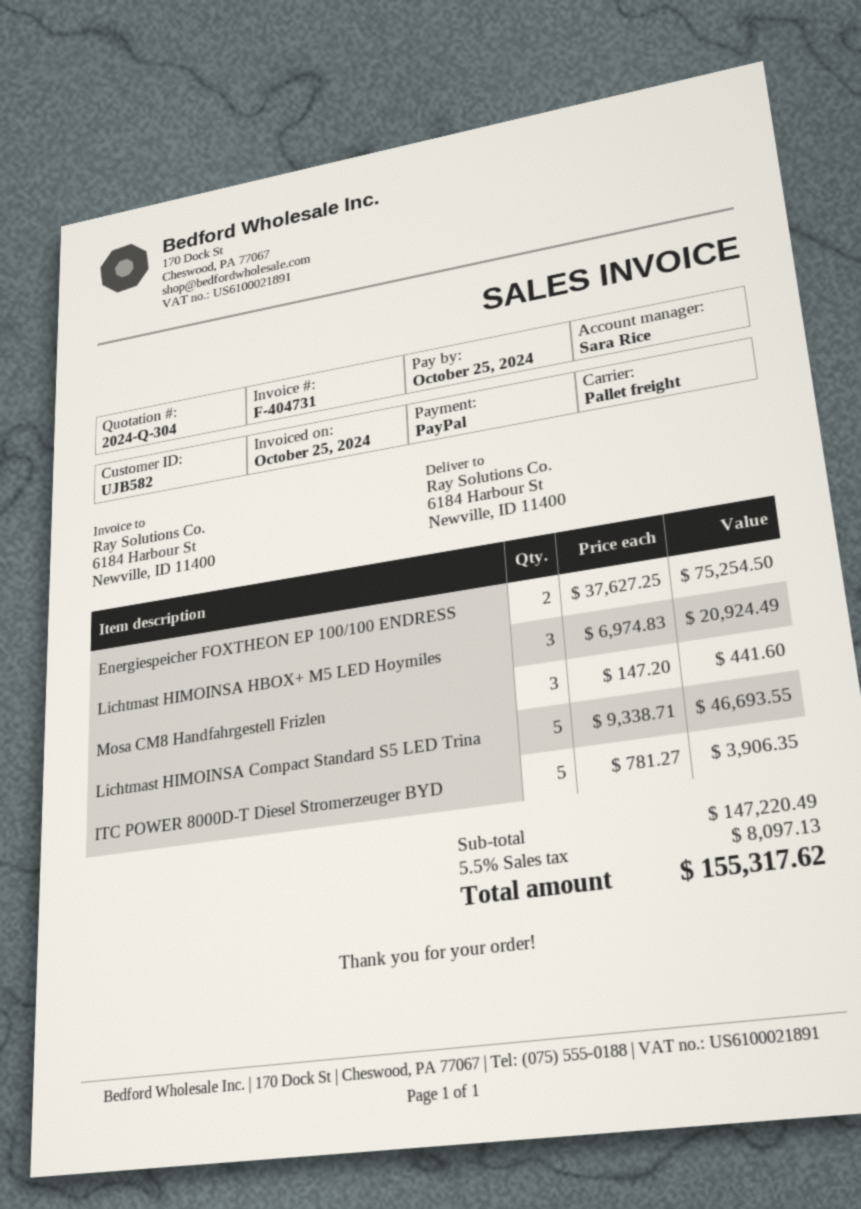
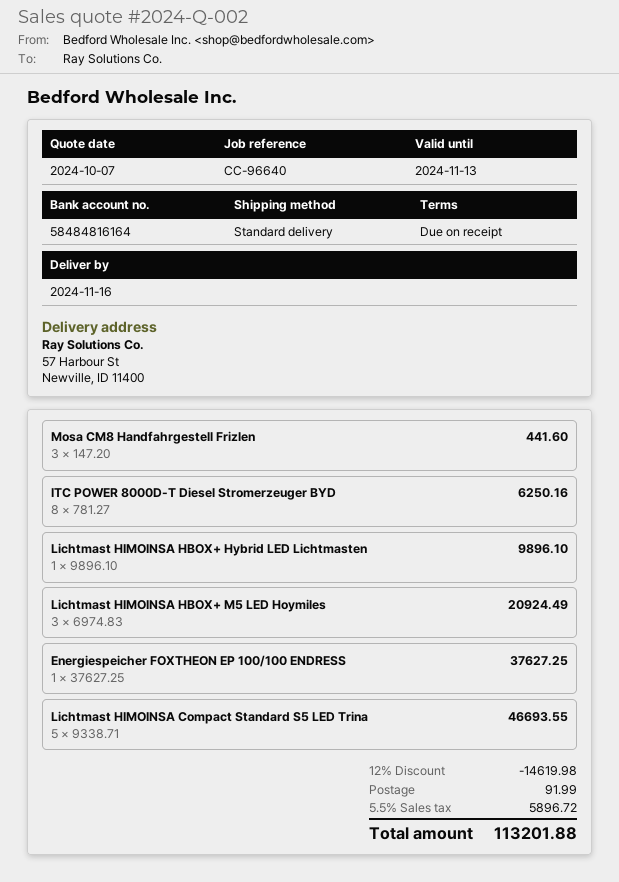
quote number: 2024-Q-304 -> 2024-Q-002
shipping method: pallet freight -> standard
ship to: 6184 Harbour St, Newville, ID 11400 -> 57 Harbour St, Newville, ID 11400
Energiespeicher FOXTHEON EP 100/100 ENDRESS: 2 x 37627.25 = 75254.50 -> 1 x 37627.25 = 37627.25
ITC POWER 8000D-T Diesel Stromerzeuger BYD: 5 x 781.27 = 3906.35 -> 8 x 781.27 = 6250.16
Lichtmast HIMOINSA HBOX+ Hybrid LED Lichtmasten: none -> 1 x 9896.10 = 9896.10
discount: none -> 12% = 14619.98
shipping: none -> 91.99
tax: 5.5% = 8097.13 -> 5.5% = 5896.72
total: 155317.62 -> 113201.88

